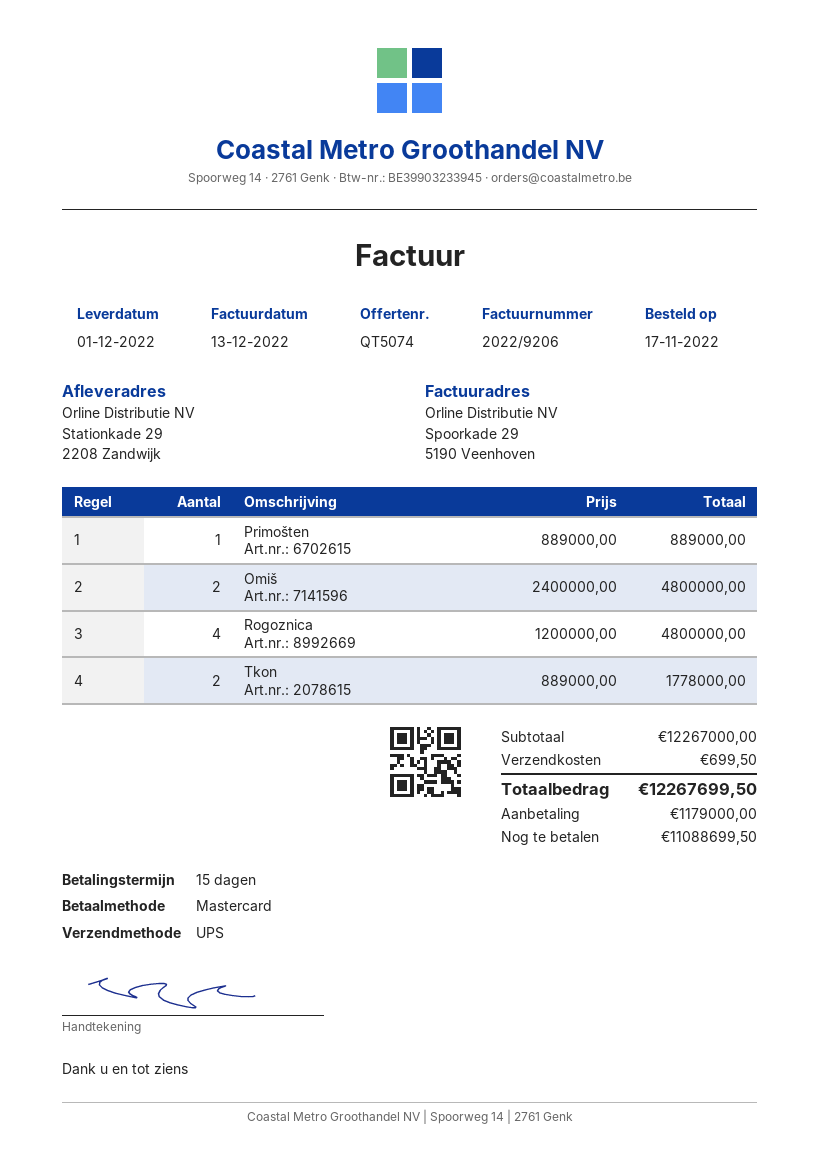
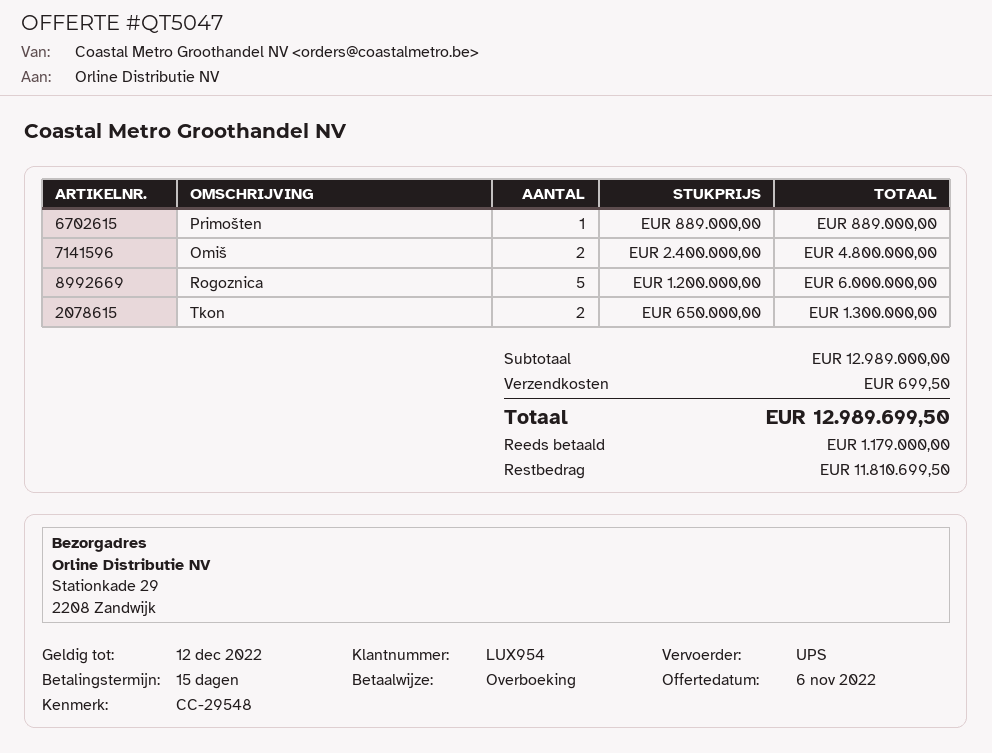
quote number: QT5074 -> QT5047
payment method: Mastercard -> bank transfer
Rogoznica: 4 x 1200000.00 = 4800000.00 -> 5 x 1200000.00 = 6000000.00
Tkon: 2 x 889000.00 = 1778000.00 -> 2 x 650000.00 = 1300000.00
subtotal: 12267000.00 -> 12989000.00
total: 12267699.50 -> 12989699.50
balance: 11088699.50 -> 11810699.50

